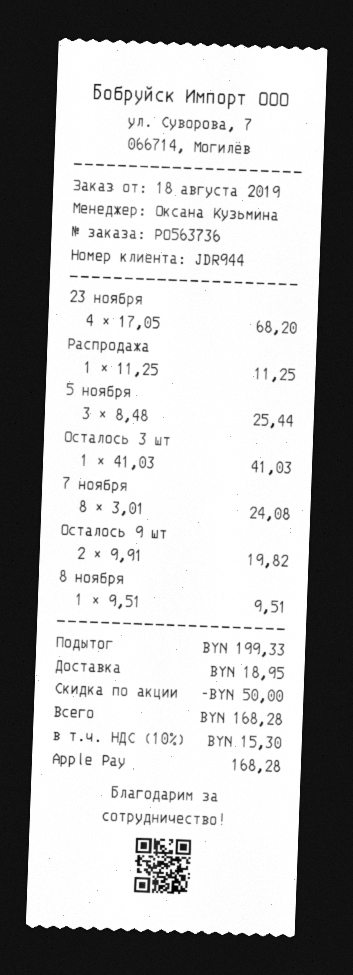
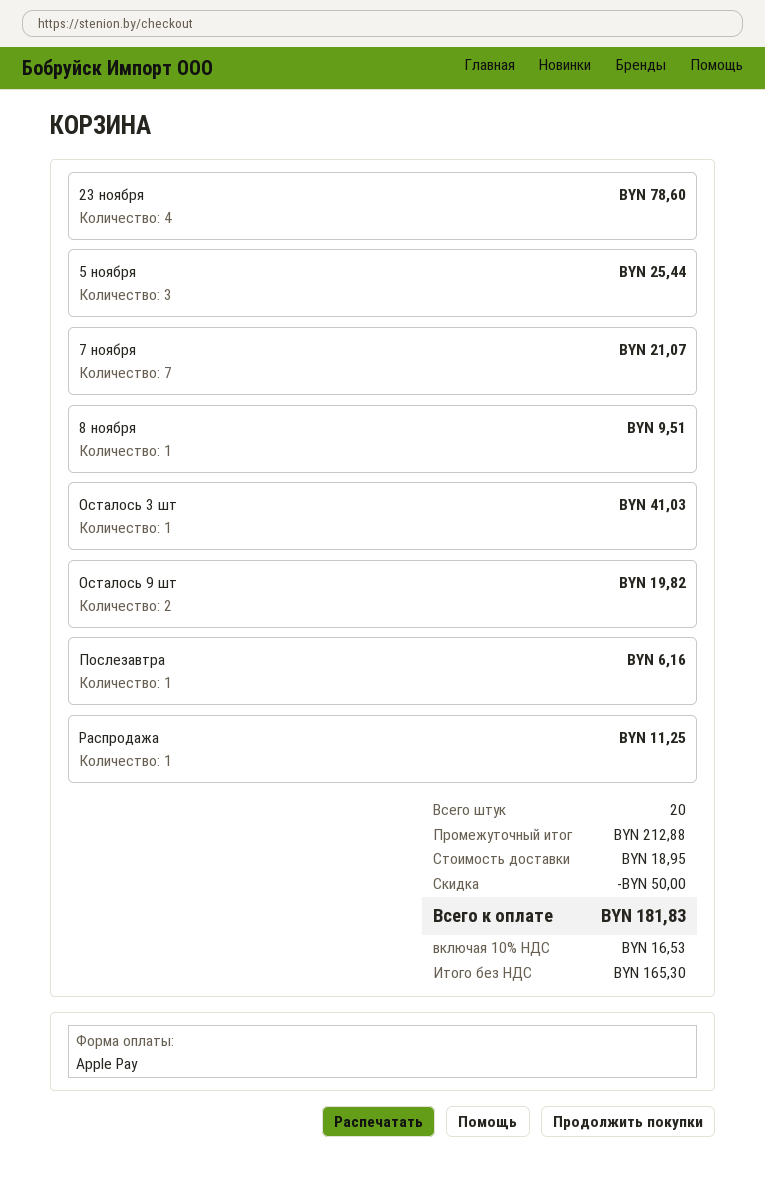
23 ноября: 4 for 68.20 -> 4 for 78.60
7 ноября: 8 for 24.08 -> 7 for 21.07
Послезавтра: none -> 1 for 6.16
subtotal: 199.33 -> 212.88
tax: 10% = 15.30 -> 10% = 16.53
total: 168.28 -> 181.83

